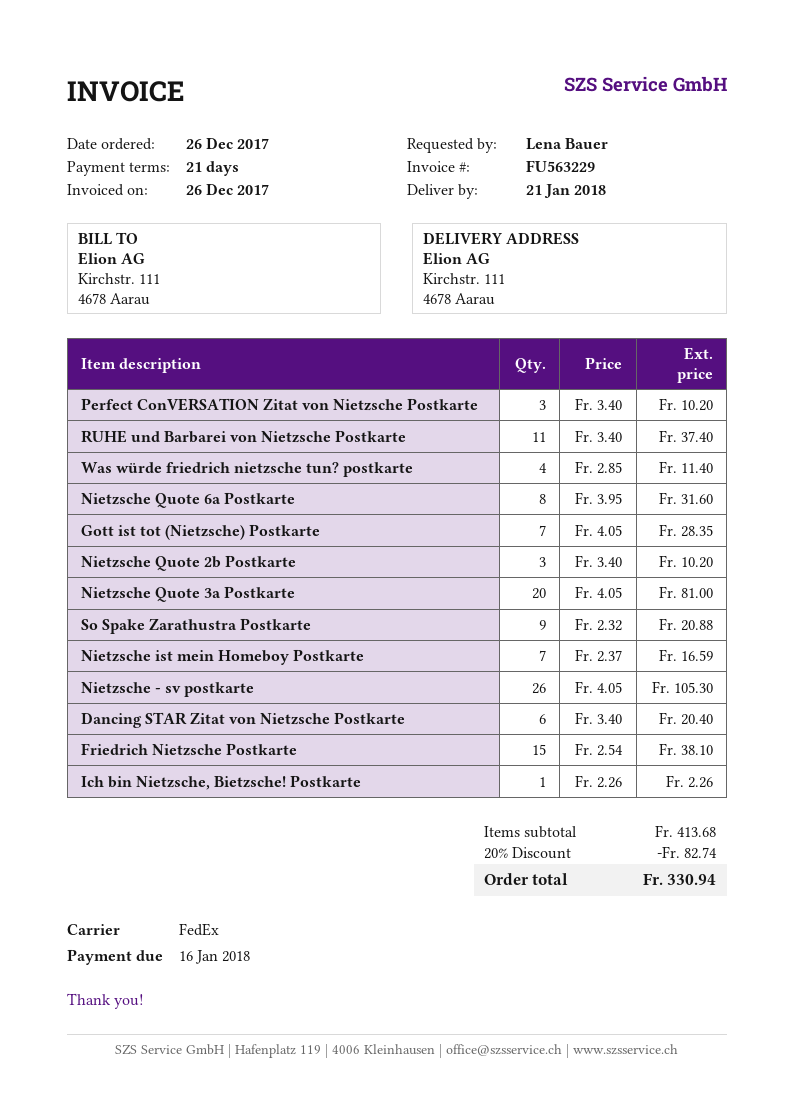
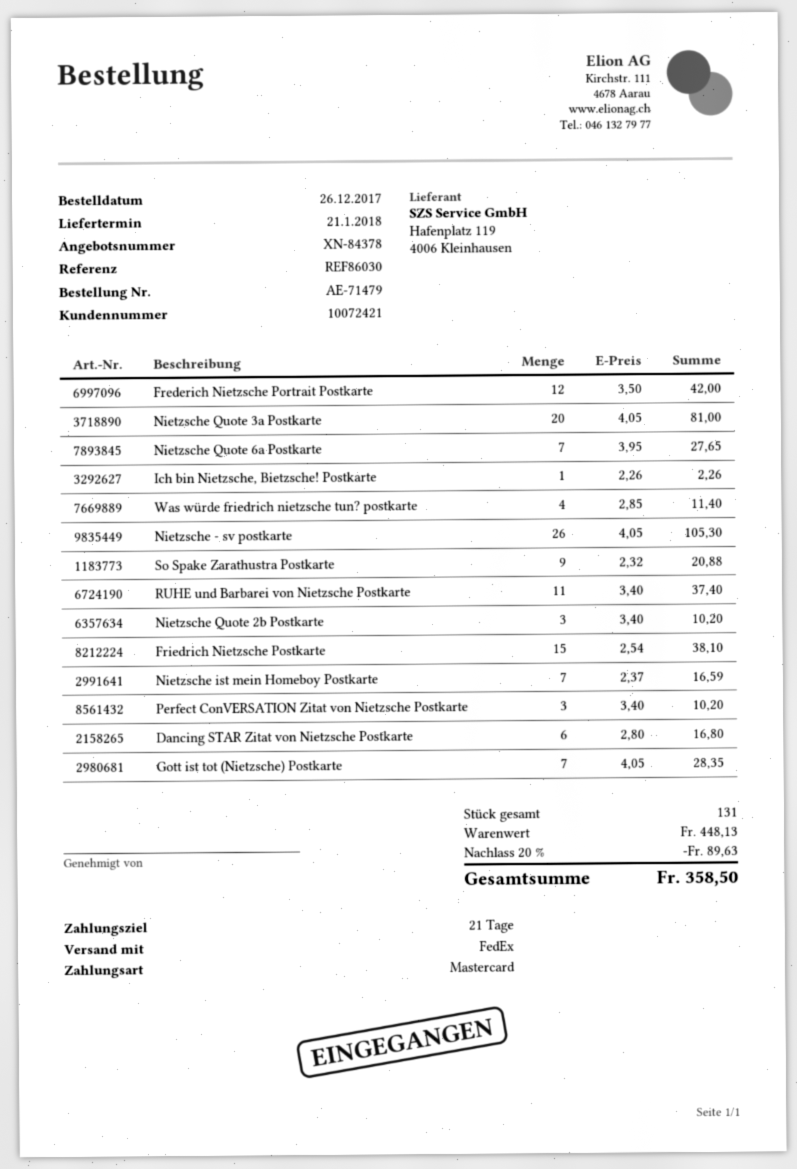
Nietzsche Quote 6a Postkarte: 8 x 3.95 = 31.60 -> 7 x 3.95 = 27.65
Dancing STAR Zitat von Nietzsche Postkarte: 6 x 3.40 = 20.40 -> 6 x 2.80 = 16.80
Frederich Nietzsche Portrait Postkarte: none -> 12 x 3.50 = 42.00
subtotal: 413.68 -> 448.13
discount: 20% = 82.74 -> 20% = 89.63
total: 330.94 -> 358.50

